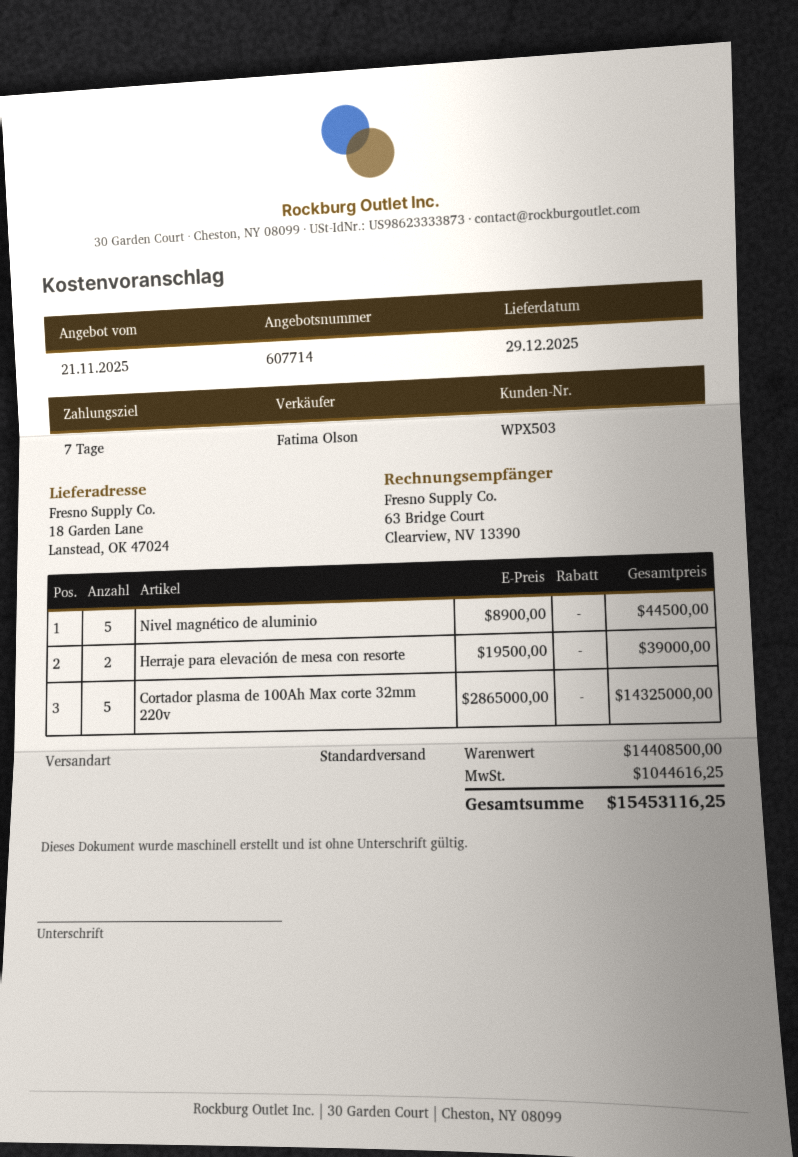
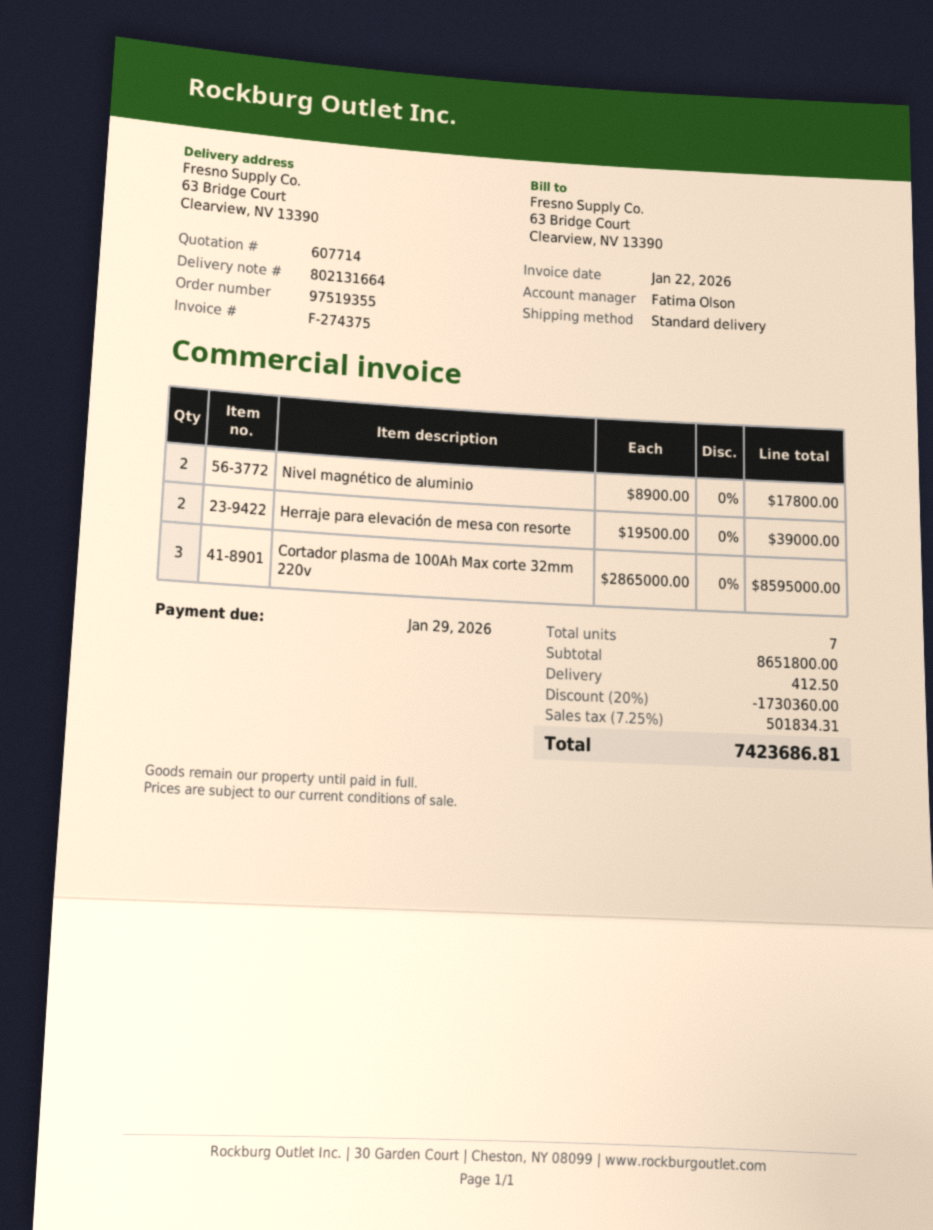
ship to: 18 Garden Lane, Lanstead, OK 47024 -> 63 Bridge Court, Clearview, NV 13390
Nivel magnético de aluminio: 5 x 8900.00 = 44500.00 -> 2 x 8900.00 = 17800.00
Cortador plasma de 100Ah Max corte 32mm 220v: 5 x 2865000.00 = 14325000.00 -> 3 x 2865000.00 = 8595000.00
subtotal: 14408500.00 -> 8651800.00
discount: none -> 20% = 1730360.00
shipping: none -> 412.50
tax: 1044616.25 -> 501834.31
total: 15453116.25 -> 7423686.81

